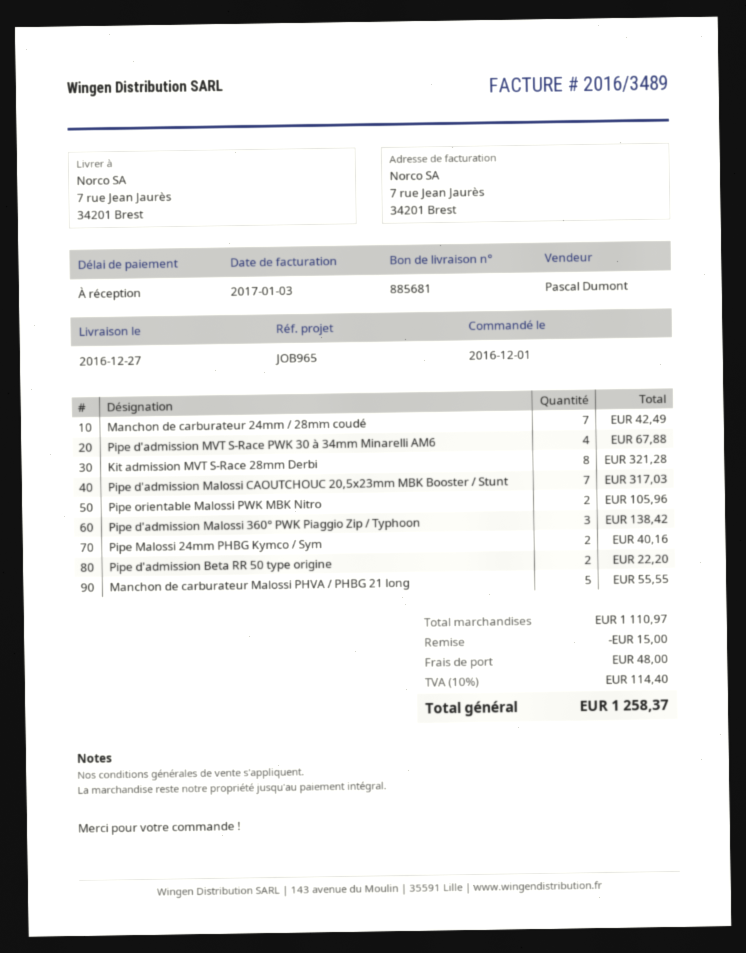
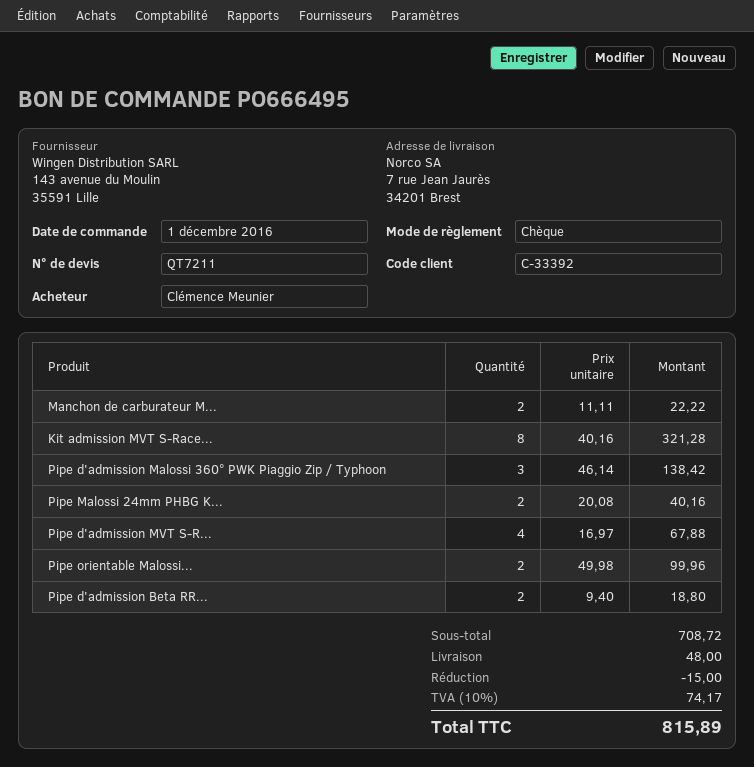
Manchon de carburateur 24mm / 28mm coudé: 7 for 42.49 -> none
Pipe d'admission Malossi CAOUTCHOUC 20,5x23mm MBK Booster / Stunt: 7 for 317.03 -> none
Pipe orientable Malossi PWK MBK Nitro: 2 for 105.96 -> 2 for 99.96
Pipe d'admission Beta RR 50 type origine: 2 for 22.20 -> 2 for 18.80
Manchon de carburateur Malossi PHVA / PHBG 21 long: 5 for 55.55 -> 2 for 22.22
subtotal: 1110.97 -> 708.72
tax: 10% = 114.40 -> 10% = 74.17
total: 1258.37 -> 815.89

